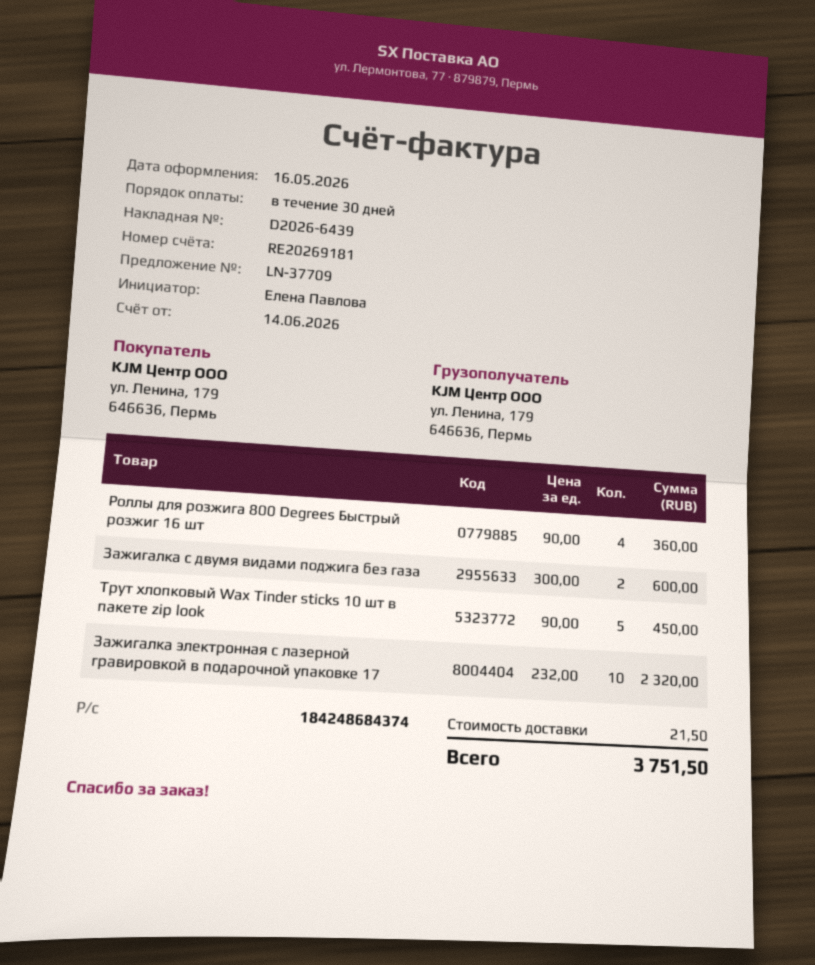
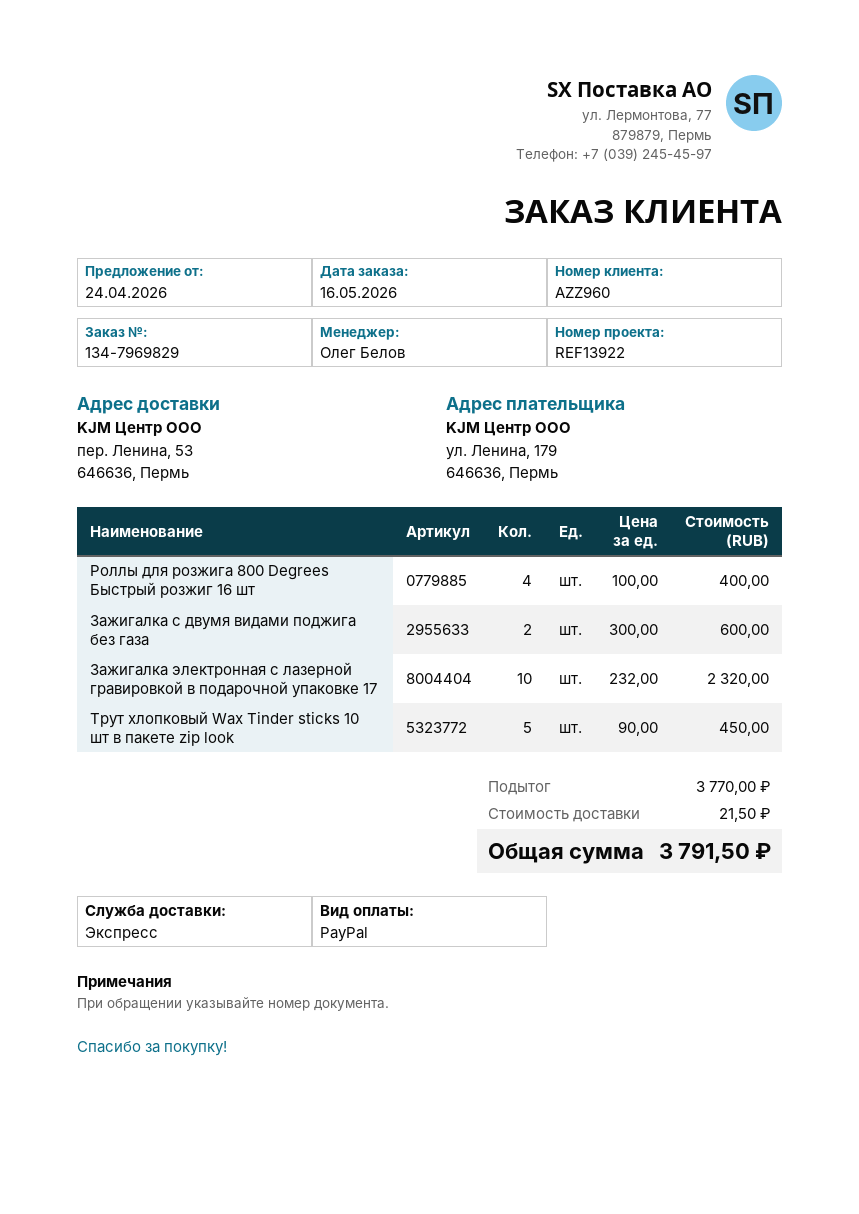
ship to: ул. Ленина, 179, 646636, Пермь -> пер. Ленина, 53, 646636, Пермь
Роллы для розжига 800 Degrees Быстрый розжиг 16 шт: 4 x 90.00 = 360.00 -> 4 x 100.00 = 400.00
total: 3751.50 -> 3791.50

